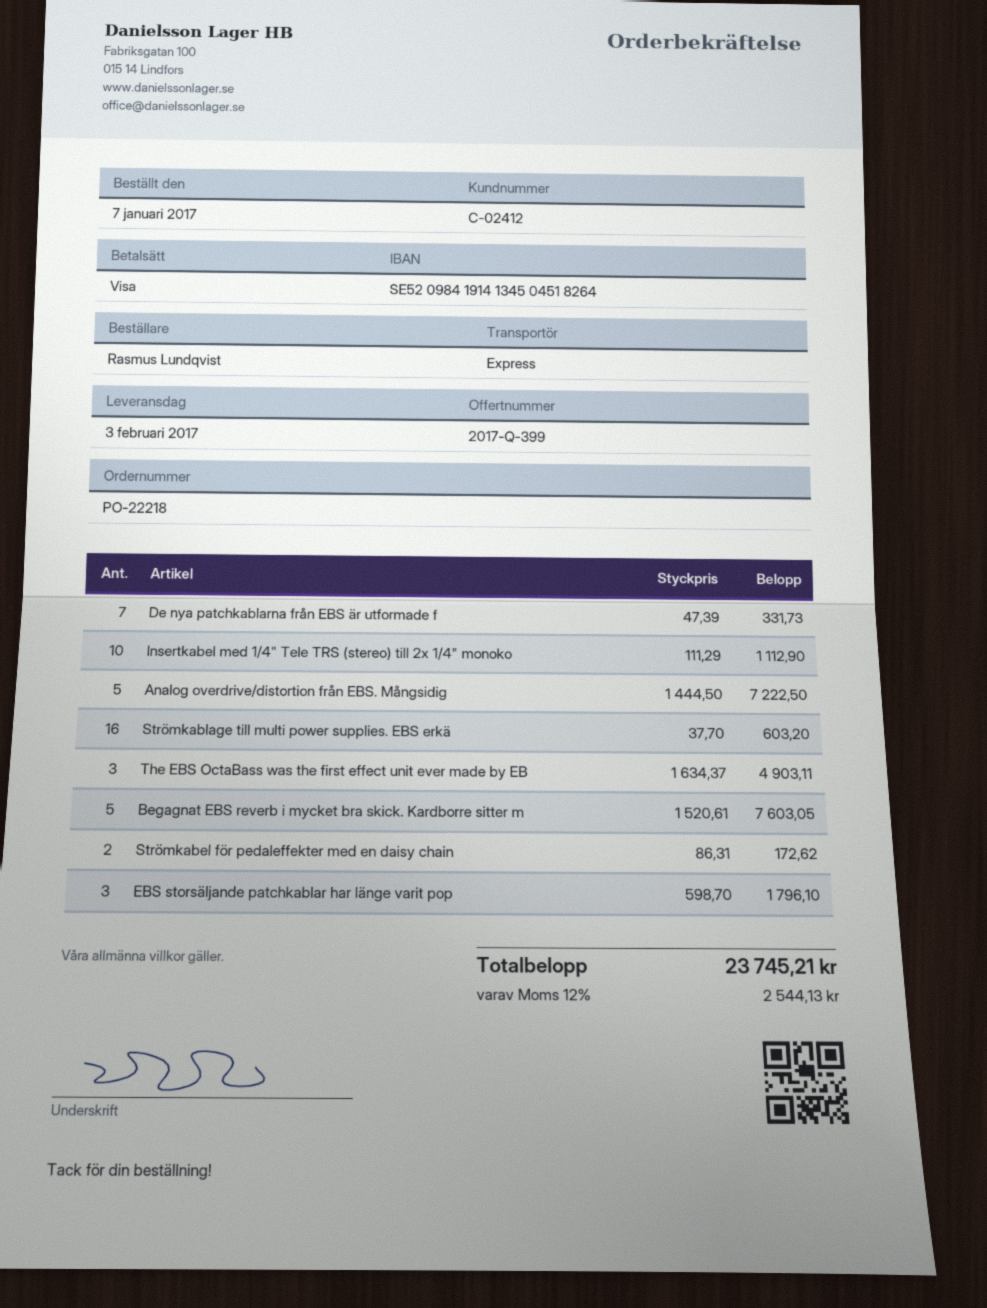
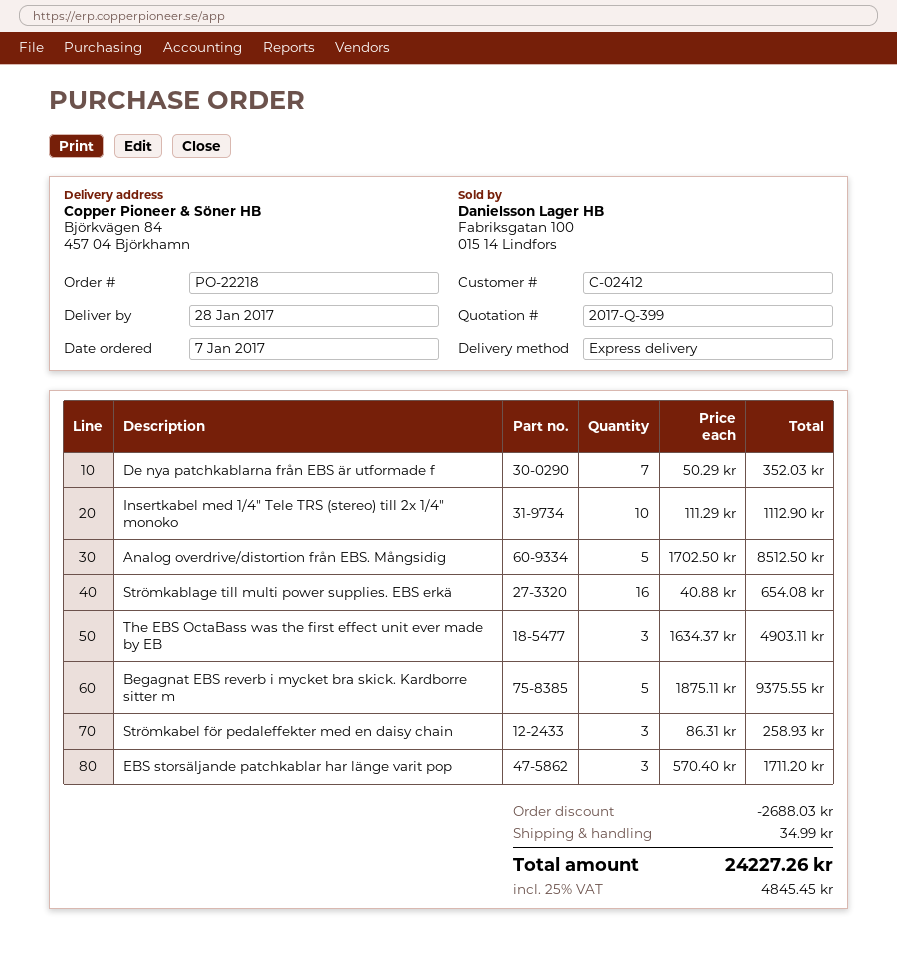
delivery date: 2017-02-03 -> 2017-01-28
De nya patchkablarna från EBS är utformade f: 7 x 47.39 = 331.73 -> 7 x 50.29 = 352.03
Analog overdrive/distortion från EBS. Mångsidig: 5 x 1444.50 = 7222.50 -> 5 x 1702.50 = 8512.50
Strömkablage till multi power supplies. EBS erkä: 16 x 37.70 = 603.20 -> 16 x 40.88 = 654.08
Begagnat EBS reverb i mycket bra skick. Kardborre sitter m: 5 x 1520.61 = 7603.05 -> 5 x 1875.11 = 9375.55
Strömkabel för pedaleffekter med en daisy chain: 2 x 86.31 = 172.62 -> 3 x 86.31 = 258.93
EBS storsäljande patchkablar har länge varit pop: 3 x 598.70 = 1796.10 -> 3 x 570.40 = 1711.20
discount: none -> 2688.03
shipping: none -> 34.99
tax: 12% = 2544.13 -> 25% = 4845.45
total: 23745.21 -> 24227.26

